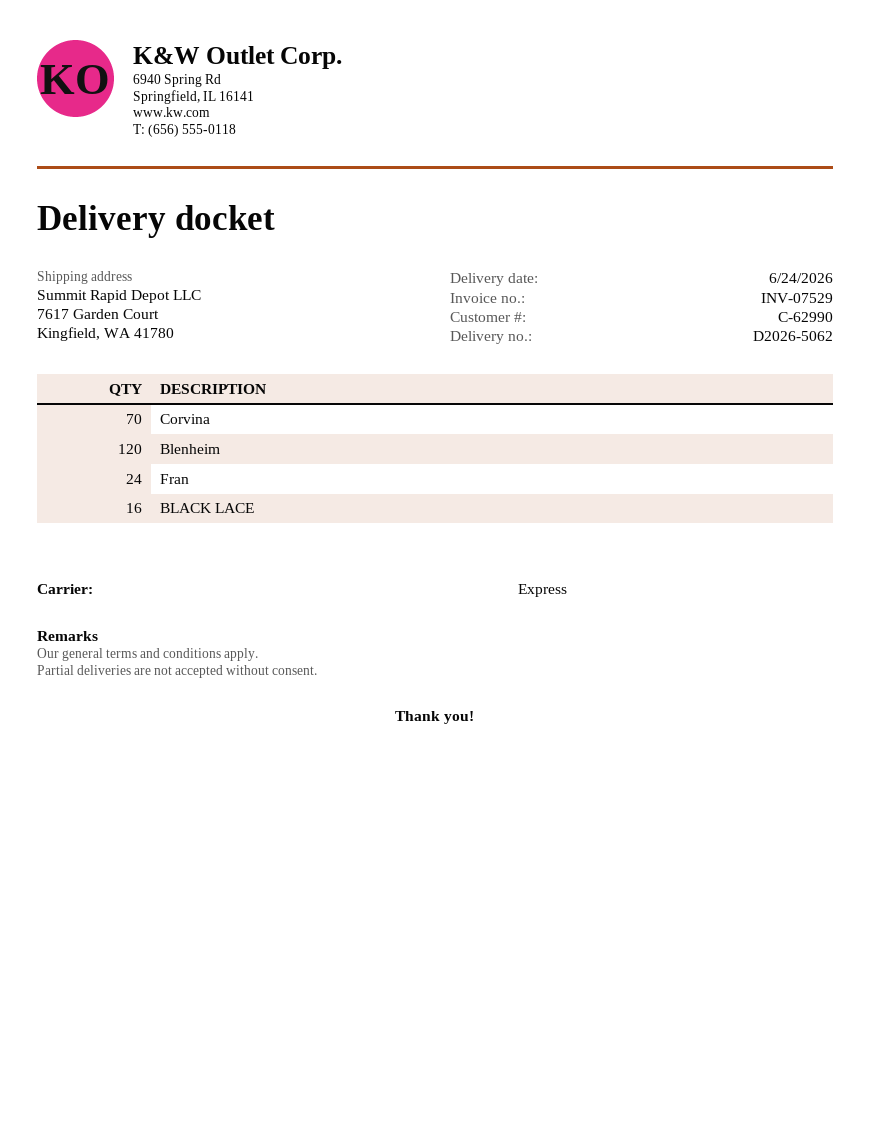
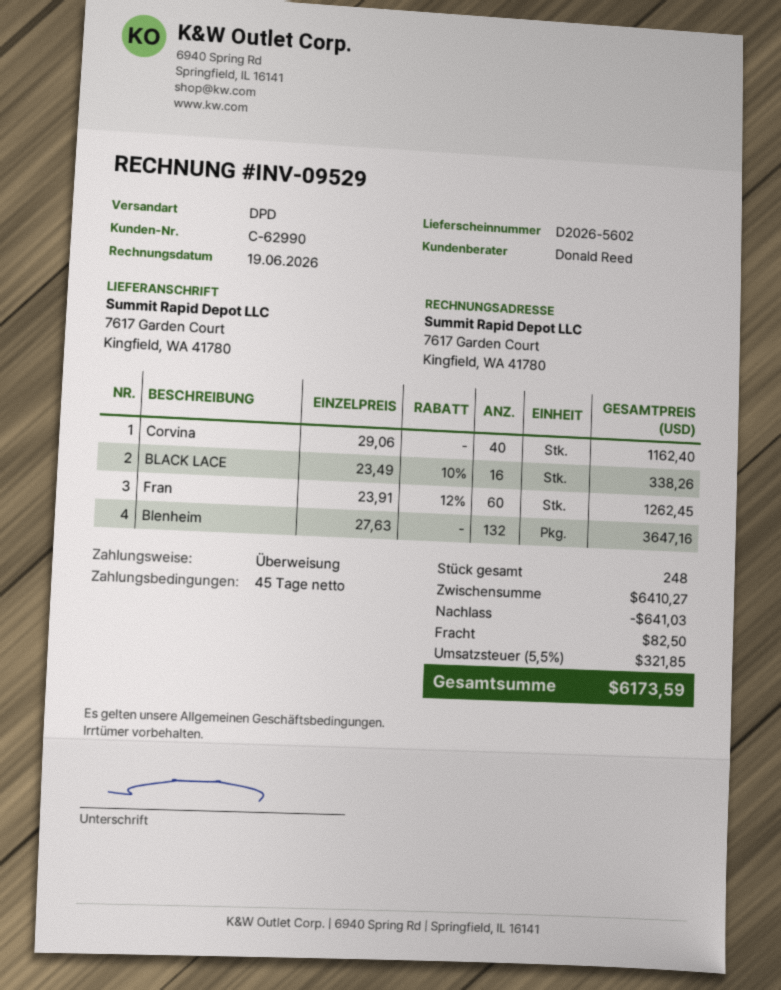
delivery note number: D2026-5062 -> D2026-5602
invoice number: INV-07529 -> INV-09529
shipping method: express -> DPD
Corvina: 70 -> 40
Blenheim: 120 -> 132
Fran: 24 -> 60

